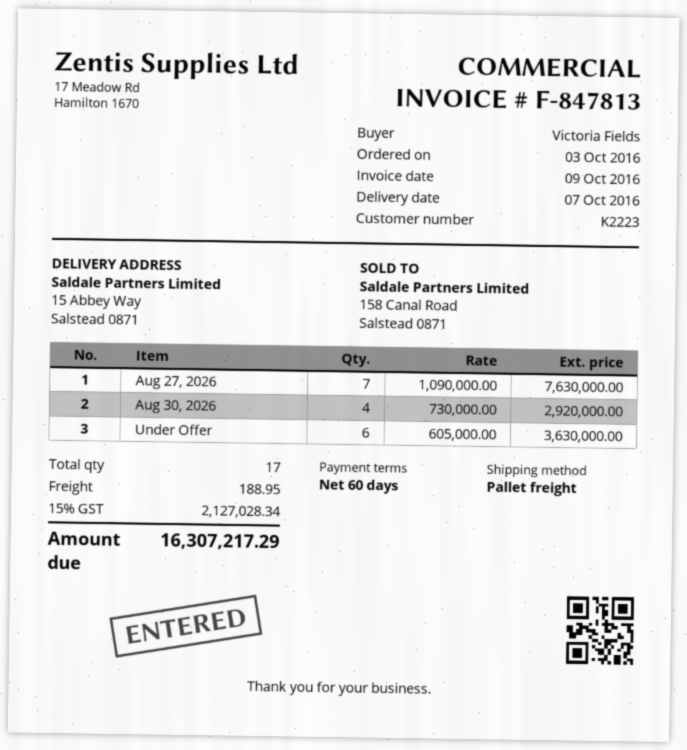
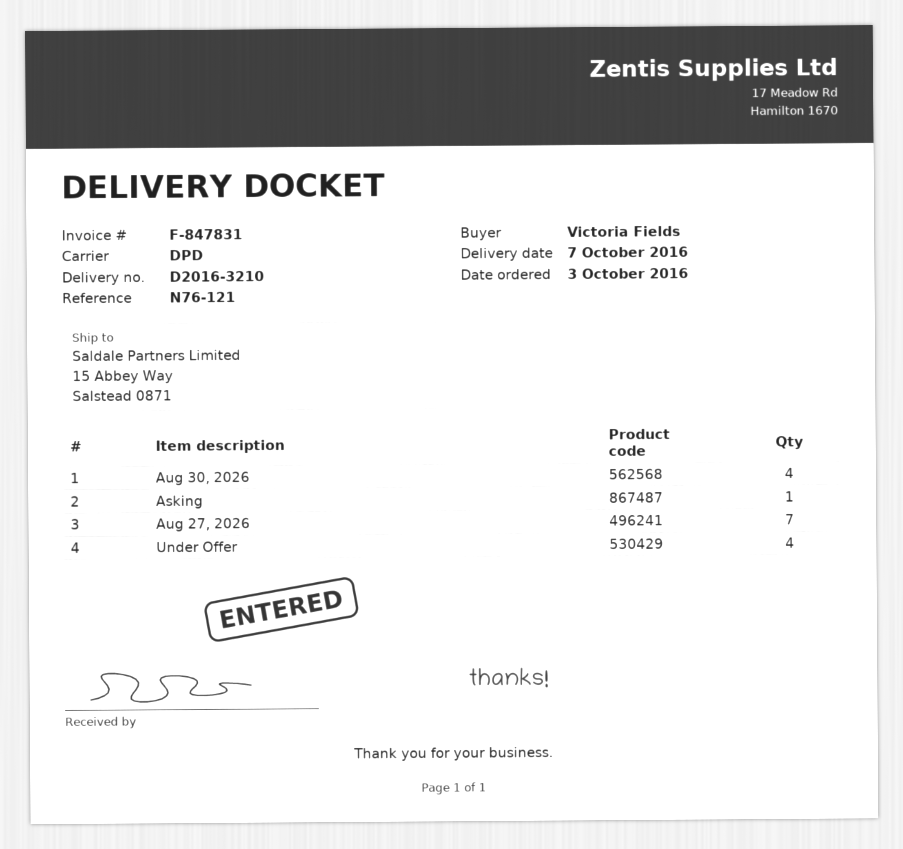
invoice number: F-847813 -> F-847831
shipping method: pallet freight -> DPD
Under Offer: 6 -> 4
Asking: none -> 1

